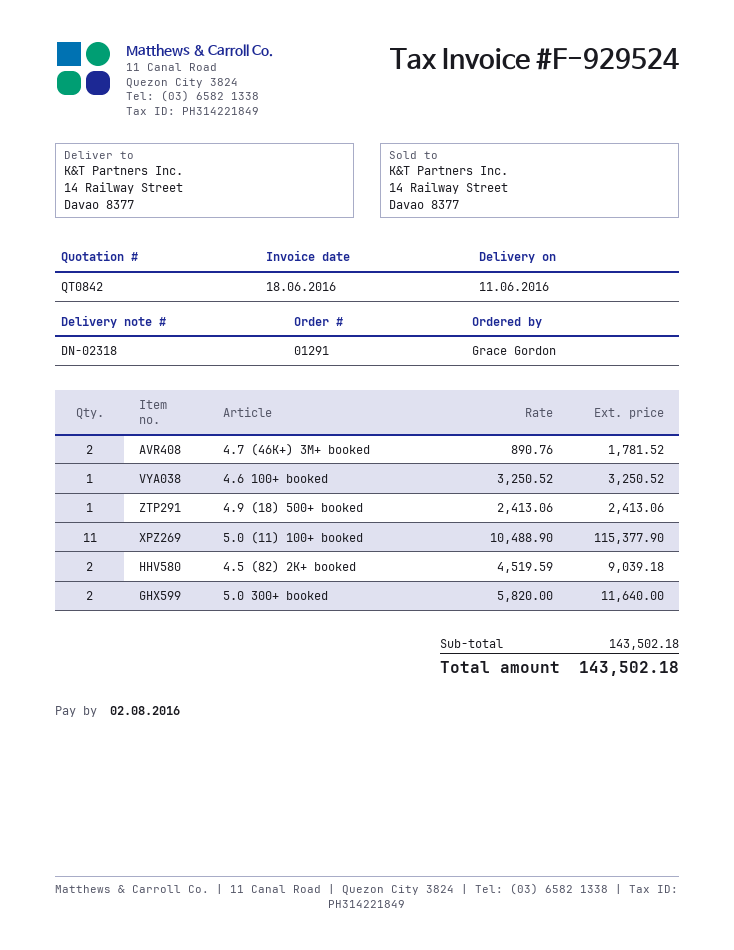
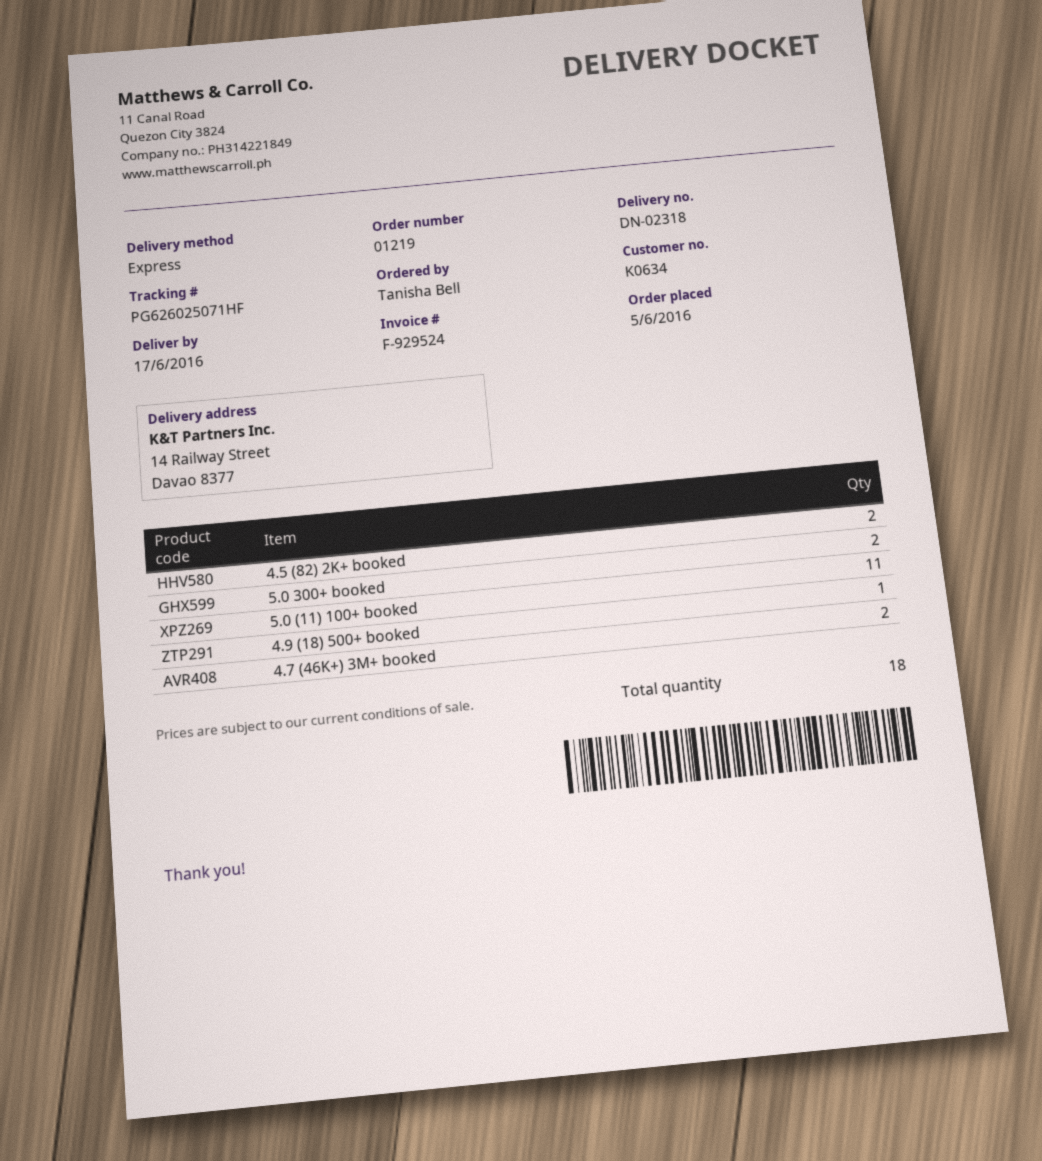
order number: 01291 -> 01219
delivery date: 2016-06-11 -> 2016-06-17
ordered by: Grace Gordon -> Tanisha Bell
4.6 100+ booked: 1 -> none

